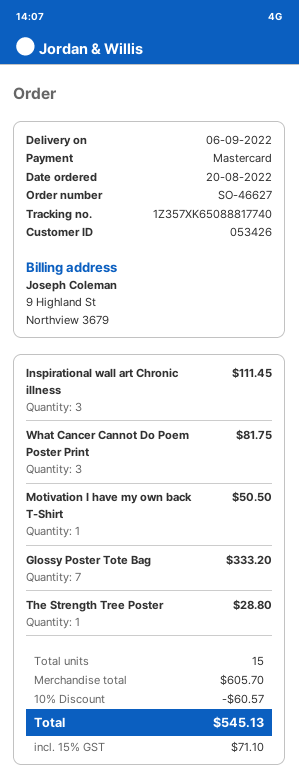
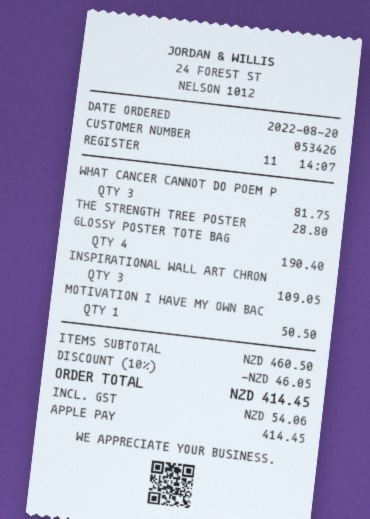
payment method: Mastercard -> Apple Pay
Inspirational wall art Chronic illness: 3 for 111.45 -> 3 for 109.05
Glossy Poster Tote Bag: 7 for 333.20 -> 4 for 190.40
subtotal: 605.70 -> 460.50
discount: 10% = 60.57 -> 10% = 46.05
tax: 71.10 -> 54.06
total: 545.13 -> 414.45

